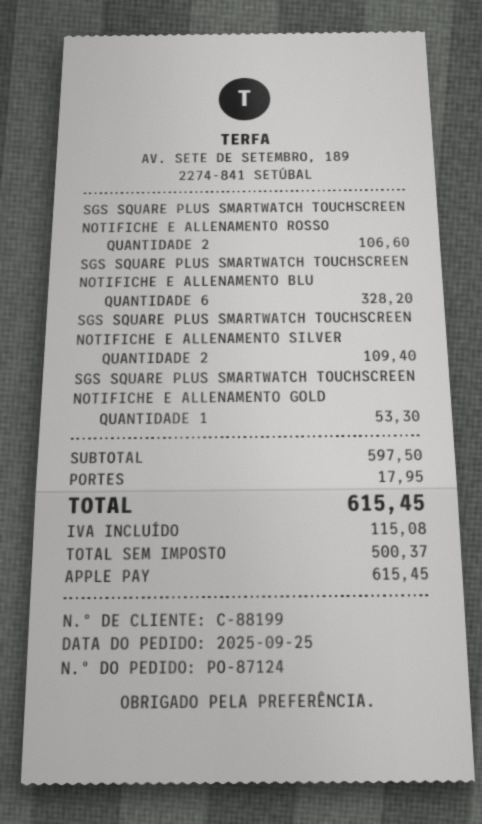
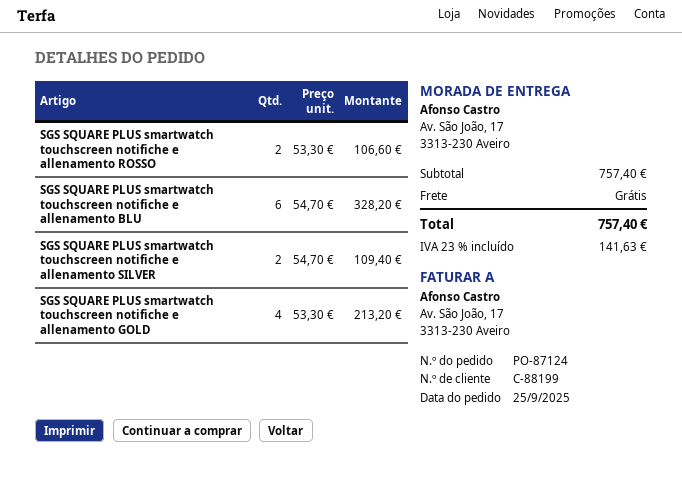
SGS SQUARE PLUS SMARTWATCH TOUCHSCREEN NOTIFICHE E ALLENAMENTO GOLD: 1 for 53.30 -> 4 for 213.20
subtotal: 597.50 -> 757.40
shipping: 17.95 -> 0.00
tax: 115.08 -> 141.63
total: 615.45 -> 757.40

